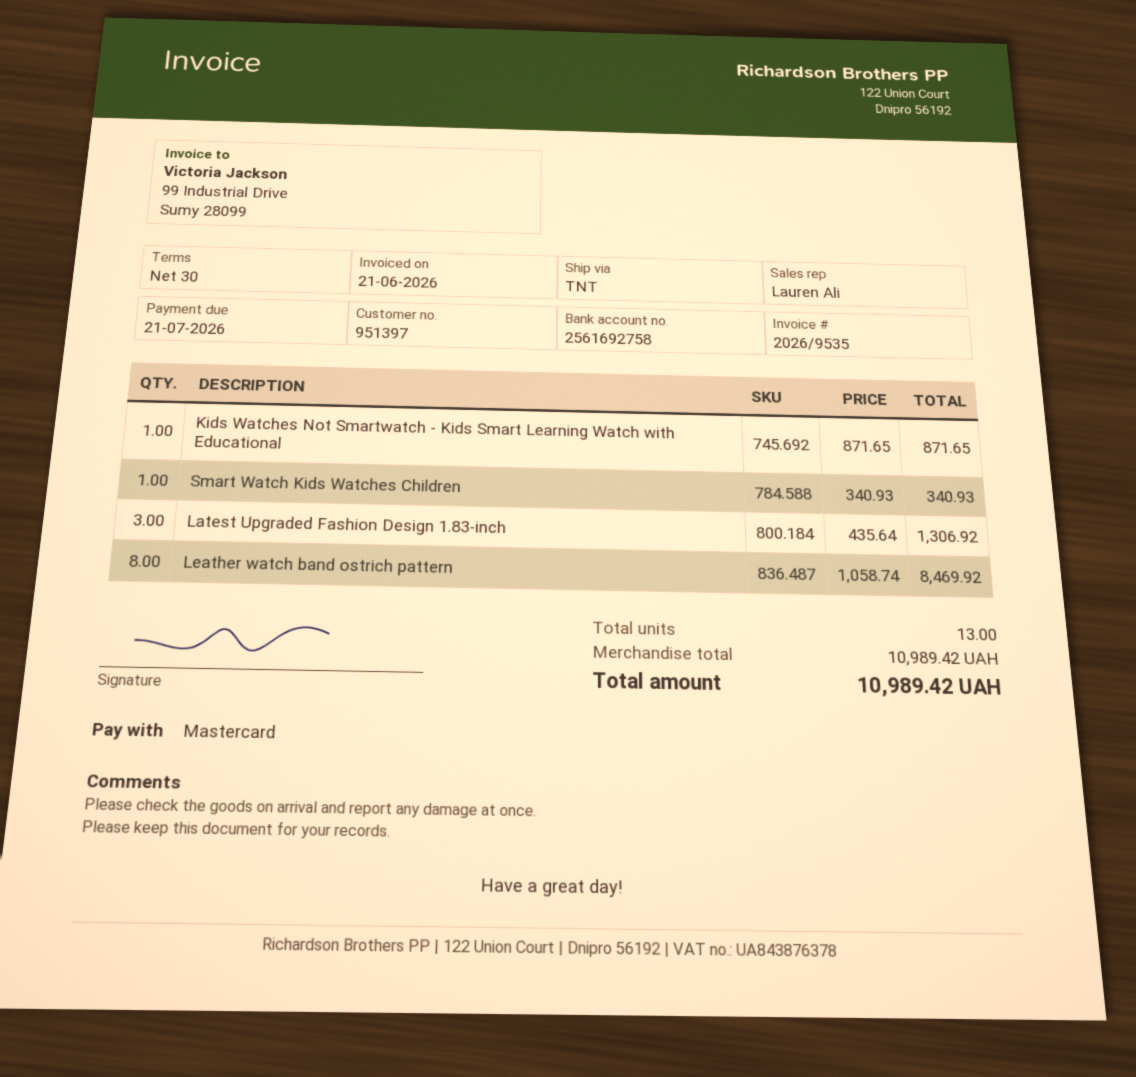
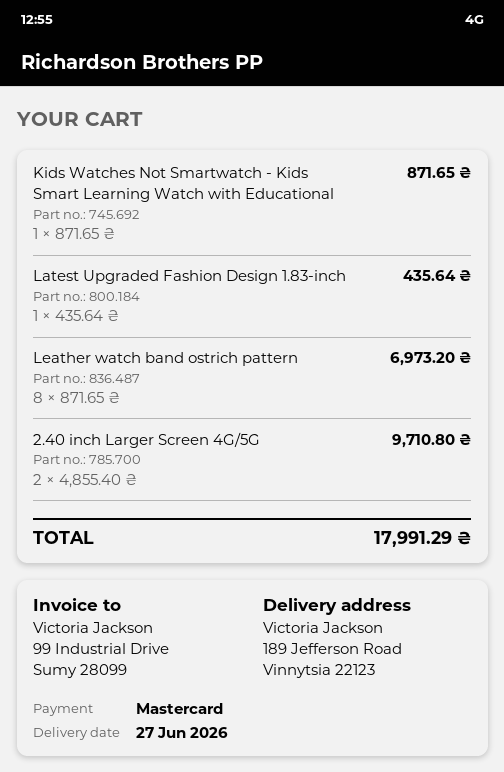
Smart Watch Kids Watches Children: 1 x 340.93 = 340.93 -> none
Latest Upgraded Fashion Design 1.83-inch: 3 x 435.64 = 1306.92 -> 1 x 435.64 = 435.64
Leather watch band ostrich pattern: 8 x 1058.74 = 8469.92 -> 8 x 871.65 = 6973.20
2.40 inch Larger Screen 4G/5G: none -> 2 x 4855.40 = 9710.80
total: 10989.42 -> 17991.29

